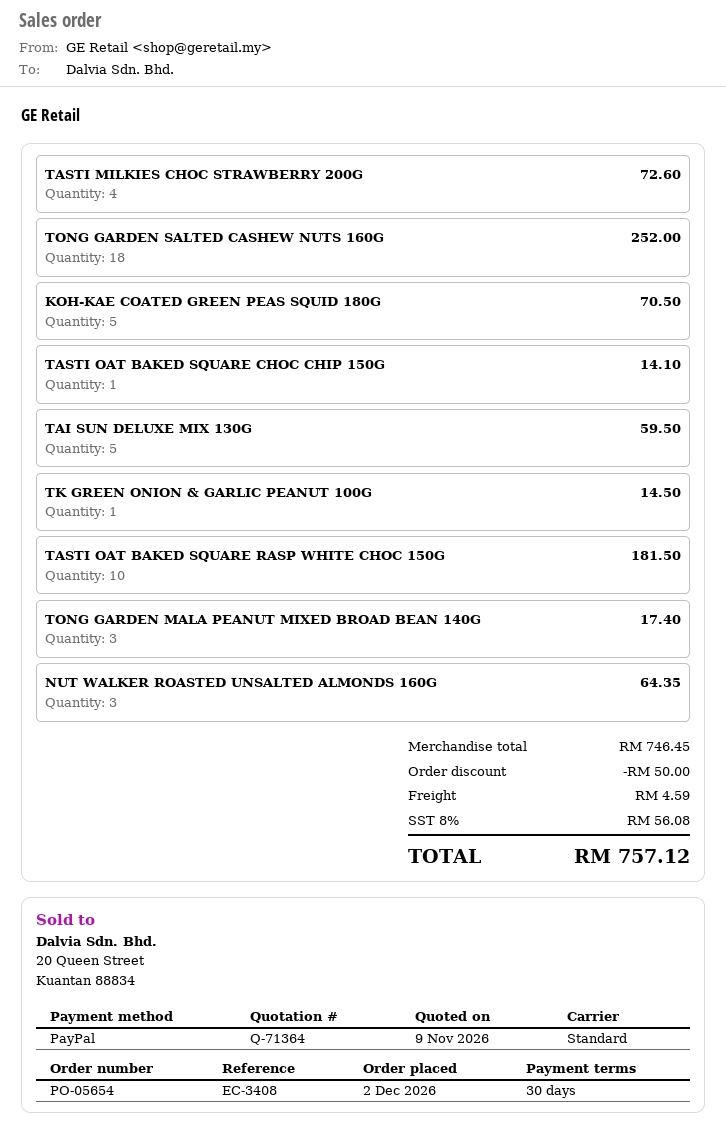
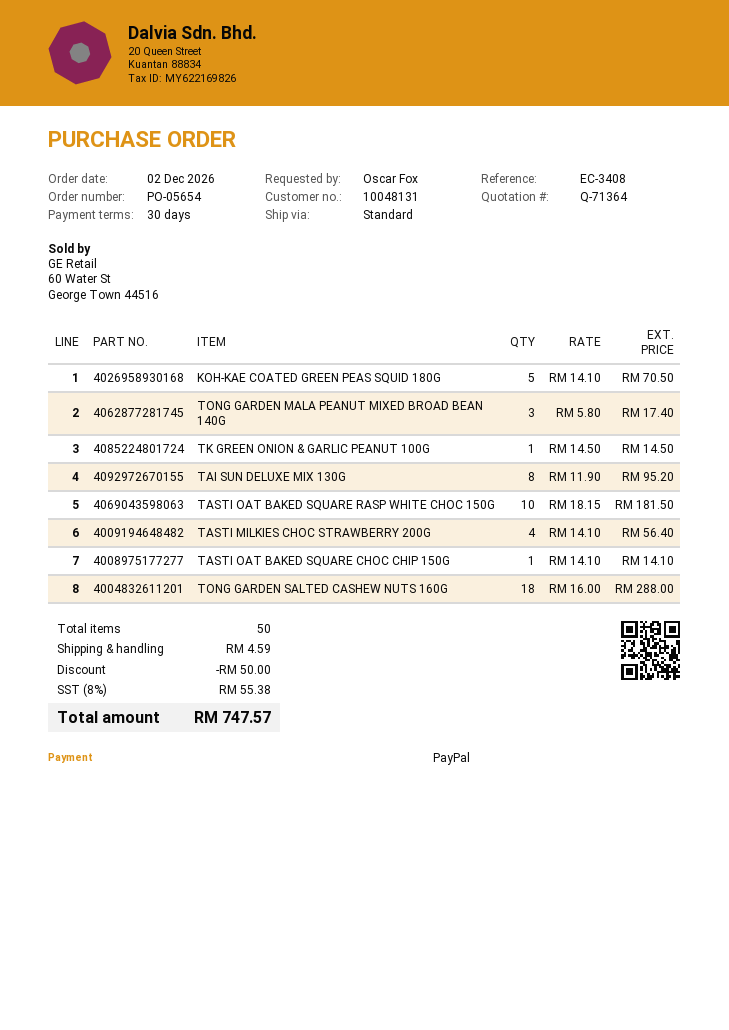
TASTI MILKIES CHOC STRAWBERRY 200G: 4 for 72.60 -> 4 for 56.40
TONG GARDEN SALTED CASHEW NUTS 160G: 18 for 252.00 -> 18 for 288.00
TAI SUN DELUXE MIX 130G: 5 for 59.50 -> 8 for 95.20
NUT WALKER ROASTED UNSALTED ALMONDS 160G: 3 for 64.35 -> none
tax: 8% = 56.08 -> 8% = 55.38
total: 757.12 -> 747.57

